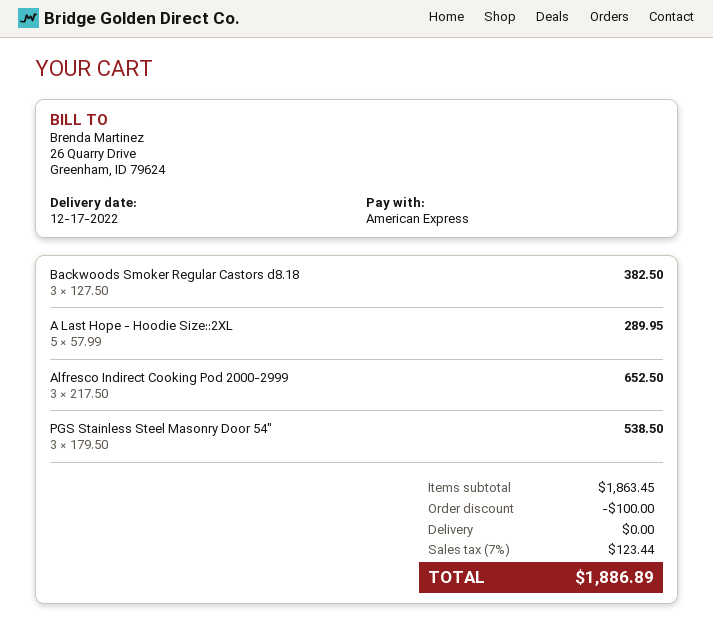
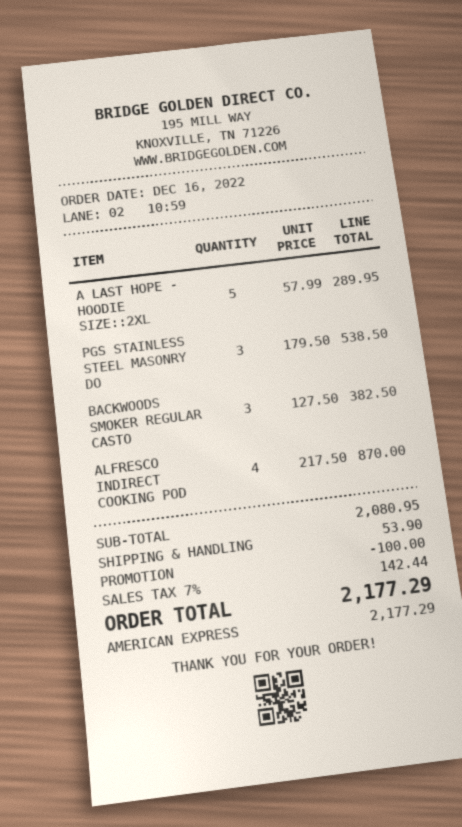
Alfresco Indirect Cooking Pod 2000-2999: 3 x 217.50 = 652.50 -> 4 x 217.50 = 870.00
subtotal: 1863.45 -> 2080.95
shipping: 0.00 -> 53.90
tax: 7% = 123.44 -> 7% = 142.44
total: 1886.89 -> 2177.29

